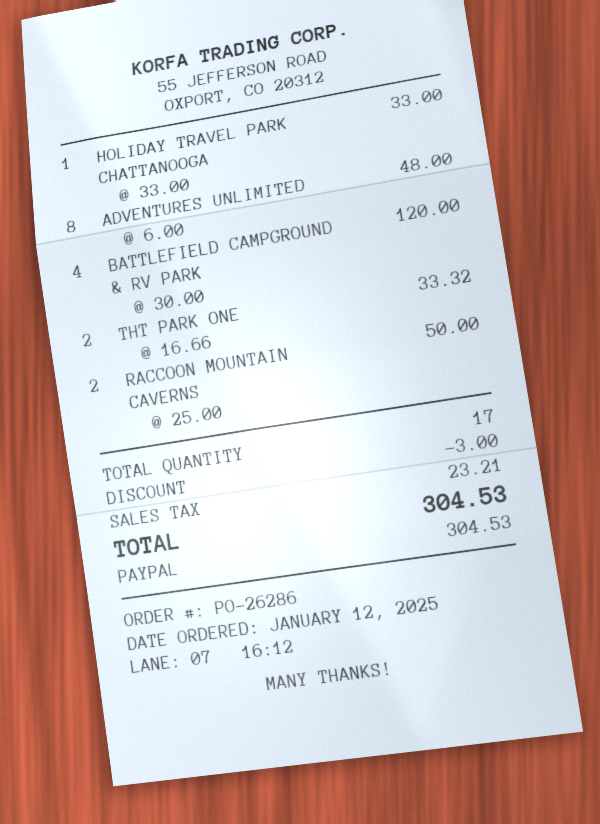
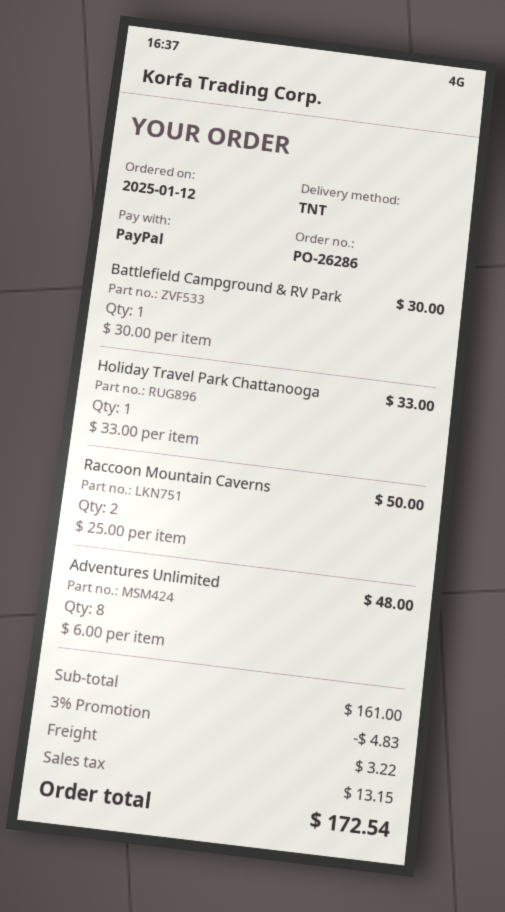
BATTLEFIELD CAMPGROUND & RV PARK: 4 x 30.00 = 120.00 -> 1 x 30.00 = 30.00
THT PARK ONE: 2 x 16.66 = 33.32 -> none
discount: 3.00 -> 4.83
shipping: none -> 3.22
tax: 23.21 -> 13.15
total: 304.53 -> 172.54

